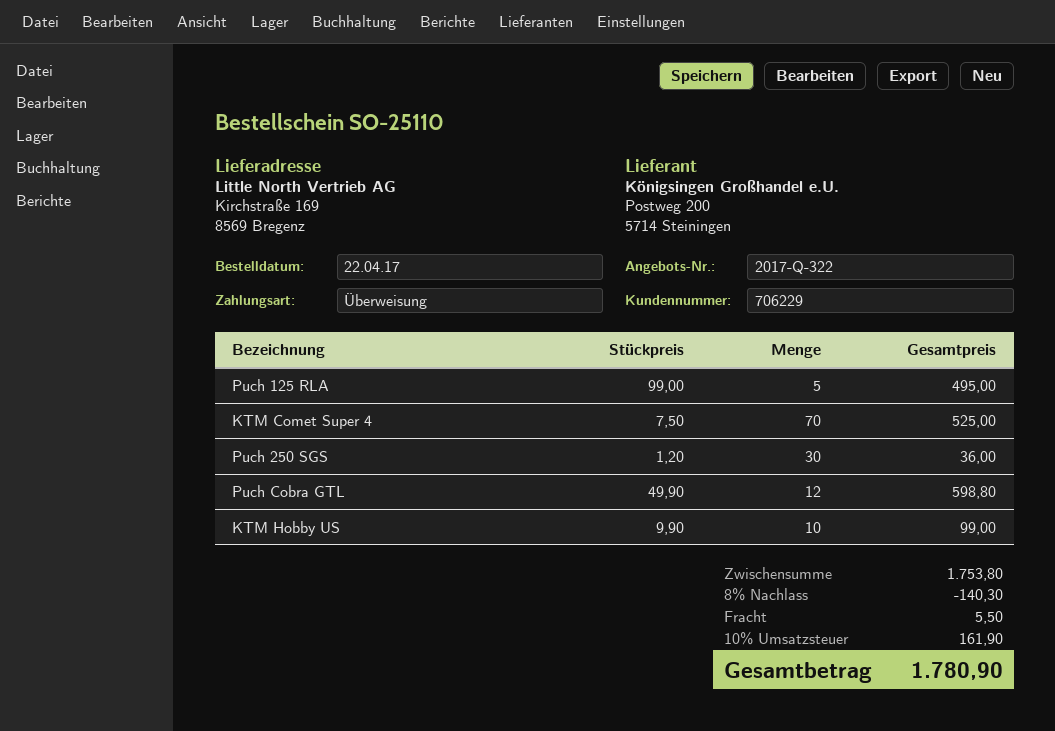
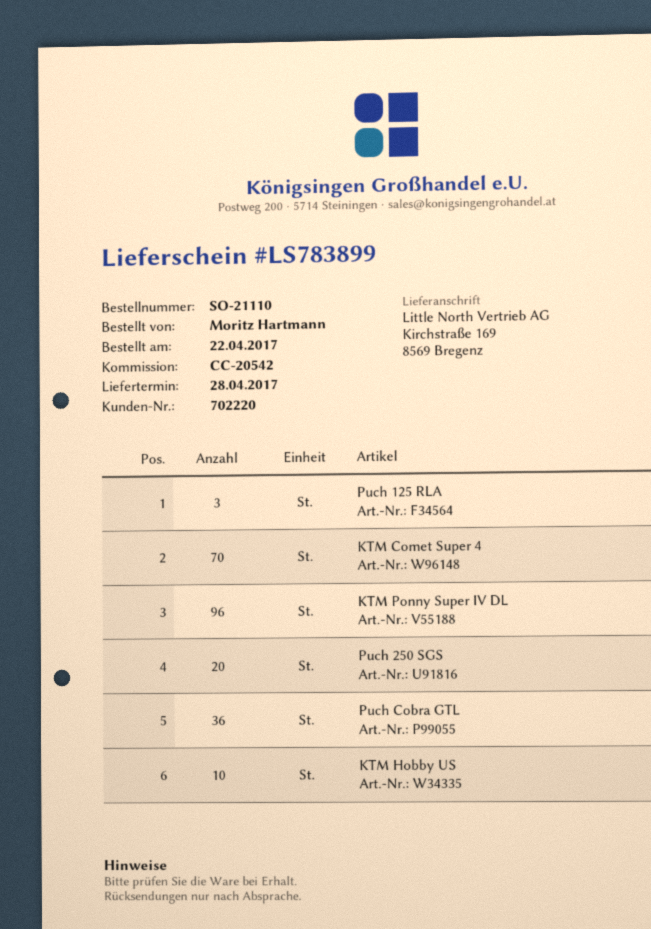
order number: SO-25110 -> SO-21110
customer number: 706229 -> 702220
Puch 125 RLA: 5 -> 3
Puch 250 SGS: 30 -> 20
Puch Cobra GTL: 12 -> 36
KTM Ponny Super IV DL: none -> 96

